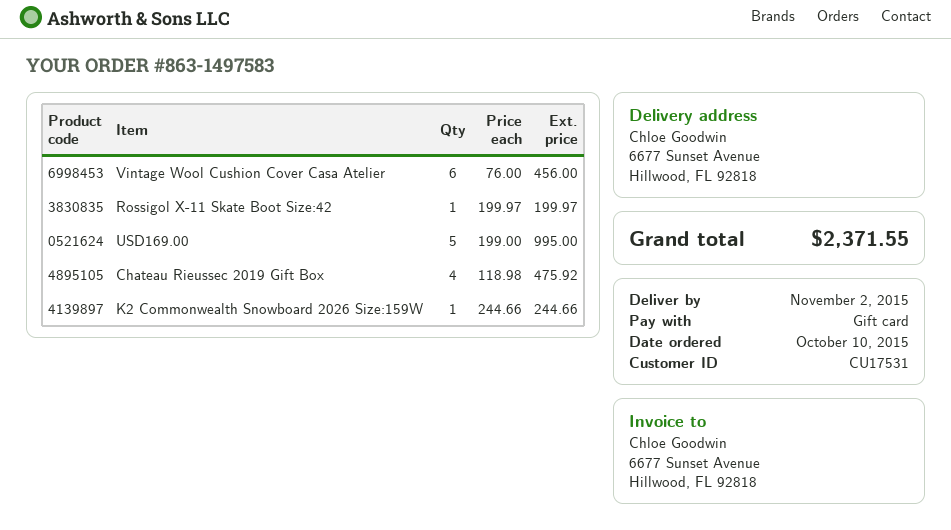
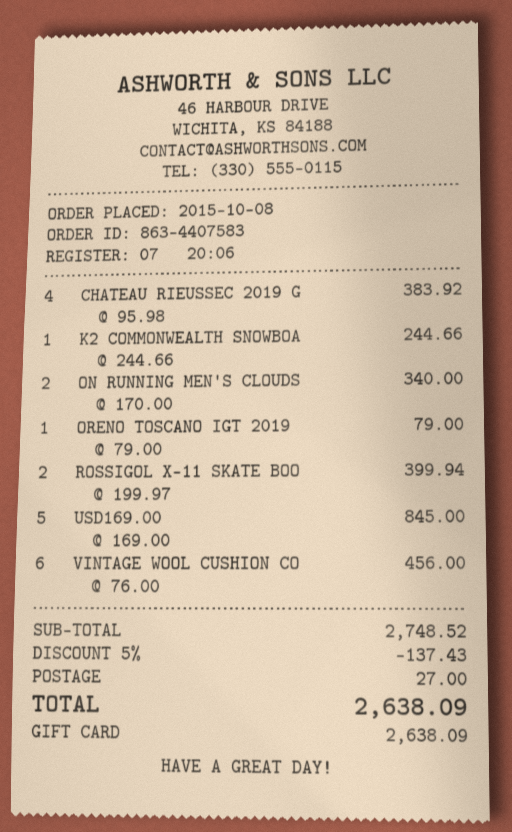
order number: 863-1497583 -> 863-4407583
order date: 2015-10-10 -> 2015-10-08
Rossigol X-11 Skate Boot Size:42: 1 x 199.97 = 199.97 -> 2 x 199.97 = 399.94
USD169.00: 5 x 199.00 = 995.00 -> 5 x 169.00 = 845.00
Chateau Rieussec 2019 Gift Box: 4 x 118.98 = 475.92 -> 4 x 95.98 = 383.92
ON RUNNING MEN'S CLOUDS: none -> 2 x 170.00 = 340.00
ORENO TOSCANO IGT 2019: none -> 1 x 79.00 = 79.00
discount: none -> 5% = 137.43
shipping: none -> 27.00
total: 2371.55 -> 2638.09

